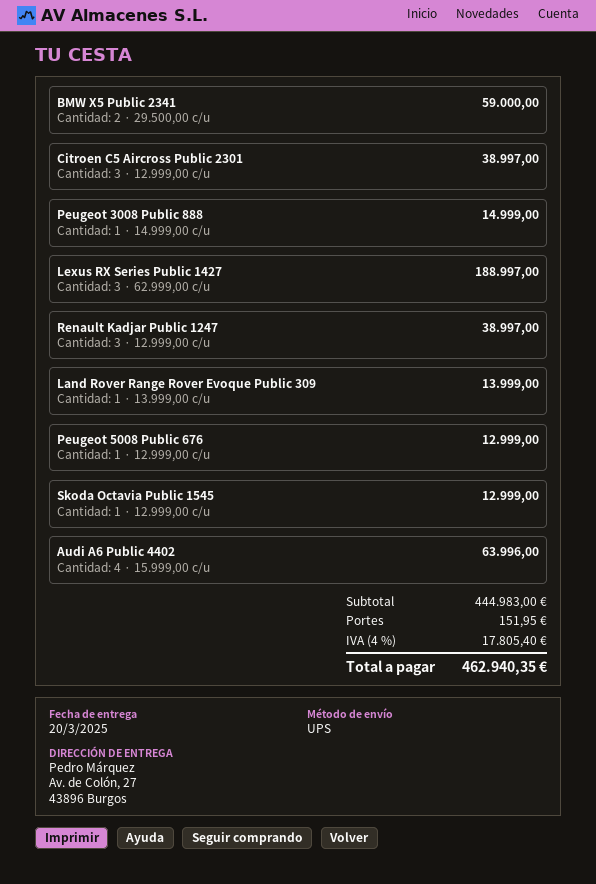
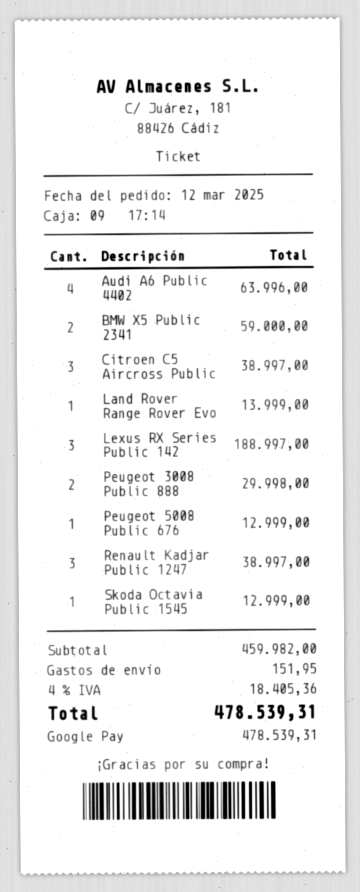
Peugeot 3008 Public 888: 1 for 14999.00 -> 2 for 29998.00
subtotal: 444983.00 -> 459982.00
tax: 4% = 17805.40 -> 4% = 18405.36
total: 462940.35 -> 478539.31

